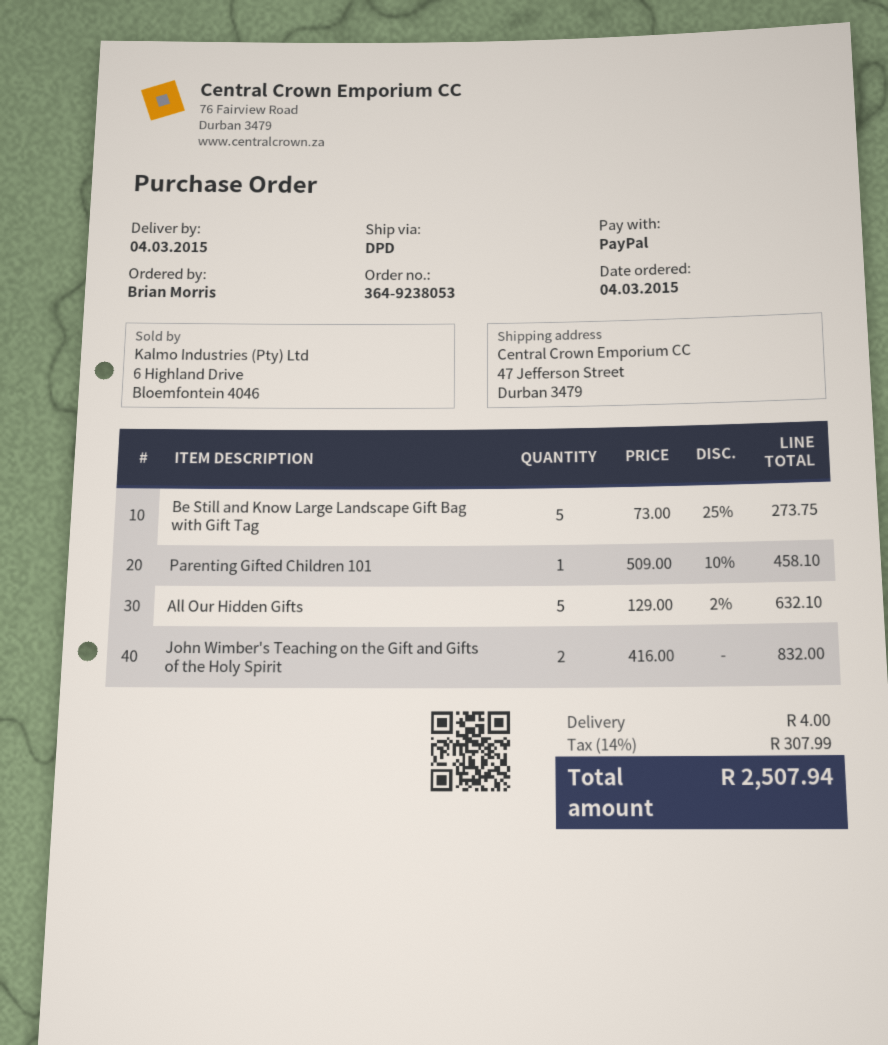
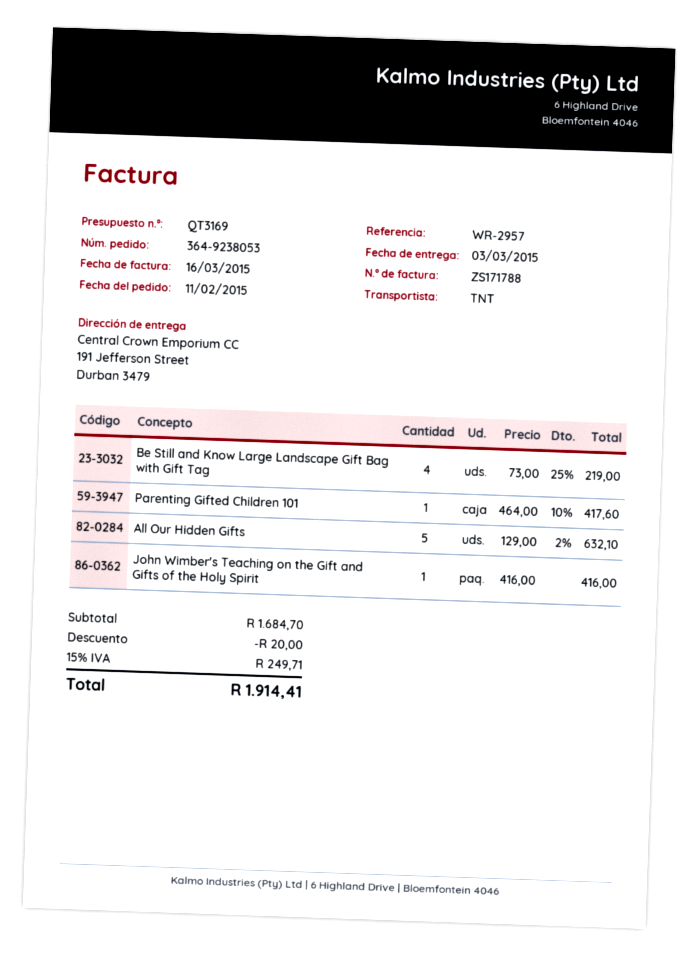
order date: 2015-03-04 -> 2015-02-11
delivery date: 2015-03-04 -> 2015-03-03
shipping method: DPD -> TNT
ship to: 47 Jefferson Street, Durban 3479 -> 191 Jefferson Street, Durban 3479
Be Still and Know Large Landscape Gift Bag with Gift Tag: 5 x 73.00 - 25% = 273.75 -> 4 x 73.00 - 25% = 219.00
Parenting Gifted Children 101: 1 x 509.00 - 10% = 458.10 -> 1 x 464.00 - 10% = 417.60
John Wimber's Teaching on the Gift and Gifts of the Holy Spirit: 2 x 416.00 = 832.00 -> 1 x 416.00 = 416.00
discount: none -> 20.00
shipping: 4.00 -> none
tax: 14% = 307.99 -> 15% = 249.71
total: 2507.94 -> 1914.41

